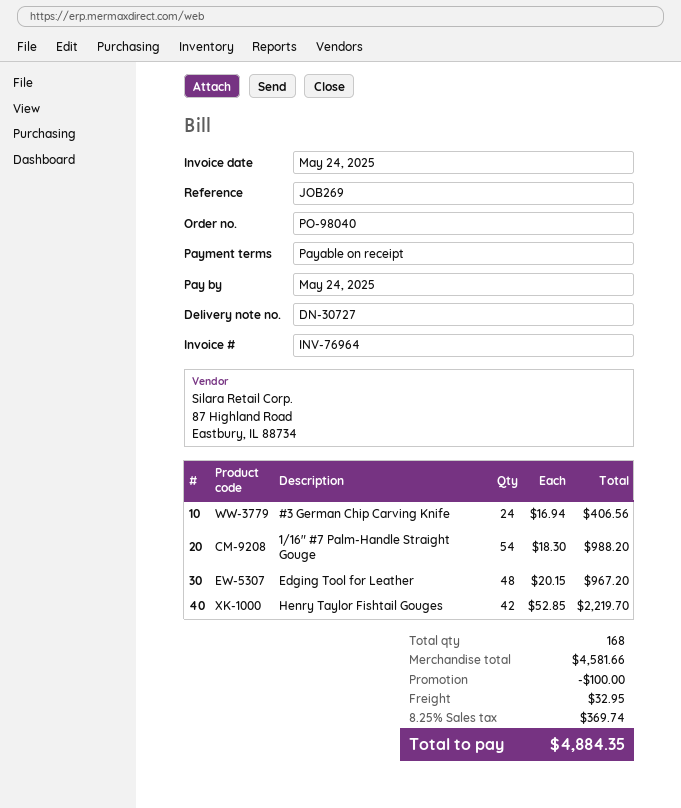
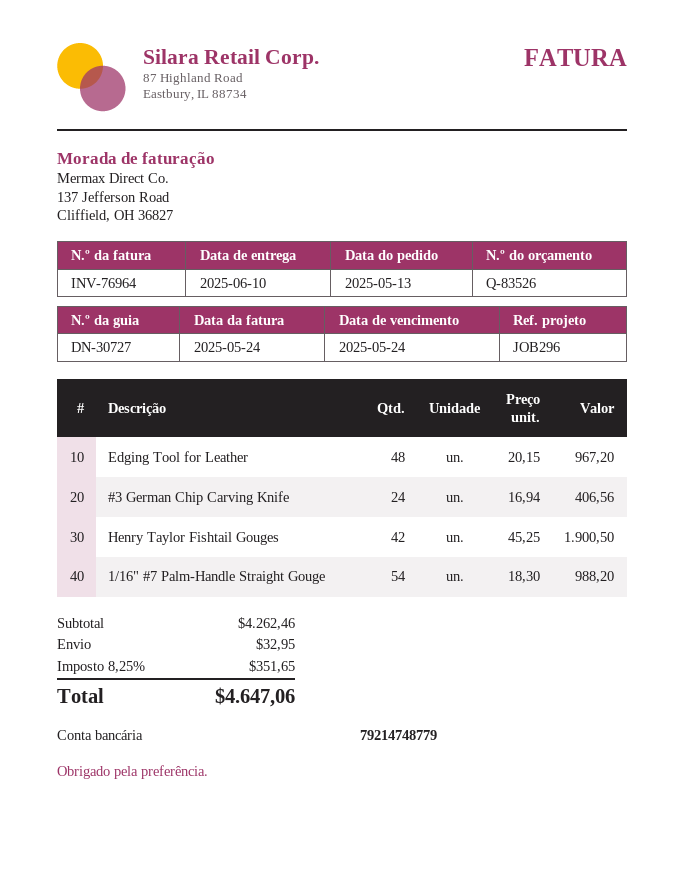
reference: JOB269 -> JOB296
Henry Taylor Fishtail Gouges: 42 x 52.85 = 2219.70 -> 42 x 45.25 = 1900.50
subtotal: 4581.66 -> 4262.46
discount: 100.00 -> none
tax: 8.25% = 369.74 -> 8.25% = 351.65
total: 4884.35 -> 4647.06

